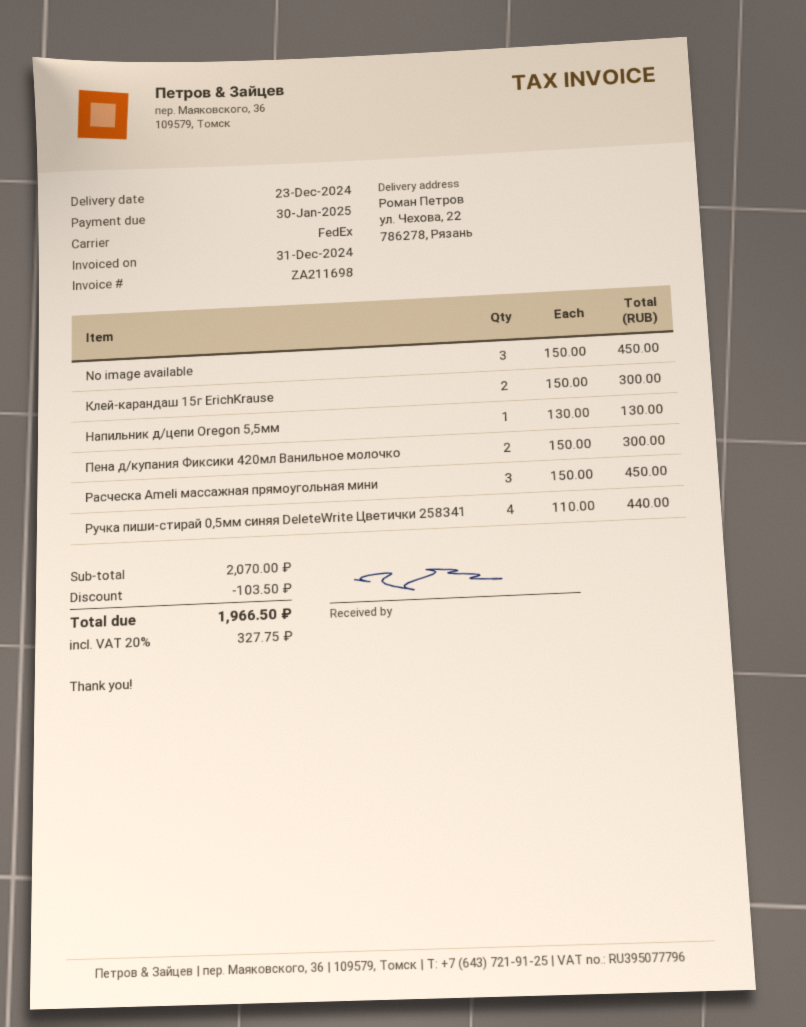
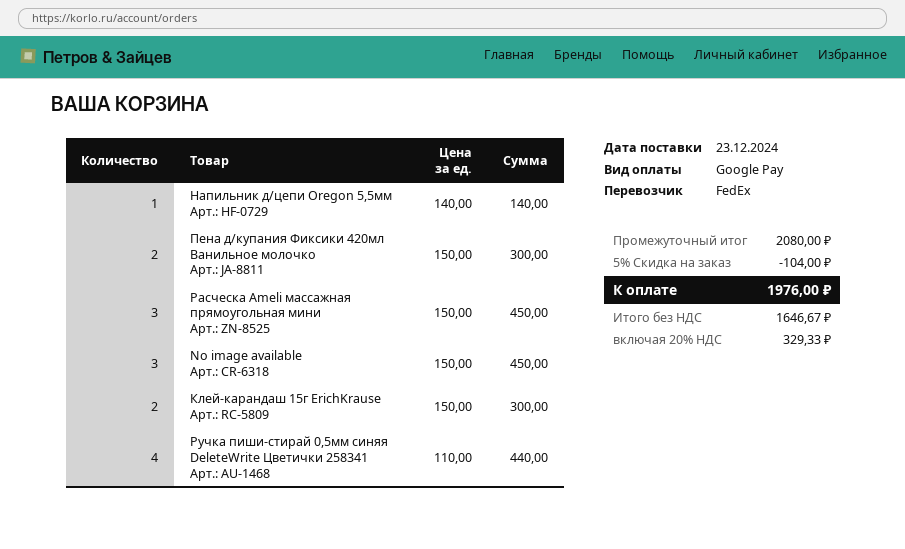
Напильник д/цепи Oregon 5,5мм: 1 x 130.00 = 130.00 -> 1 x 140.00 = 140.00
subtotal: 2070.00 -> 2080.00
discount: 103.50 -> 104.00
tax: 20% = 327.75 -> 20% = 329.33
total: 1966.50 -> 1976.00

